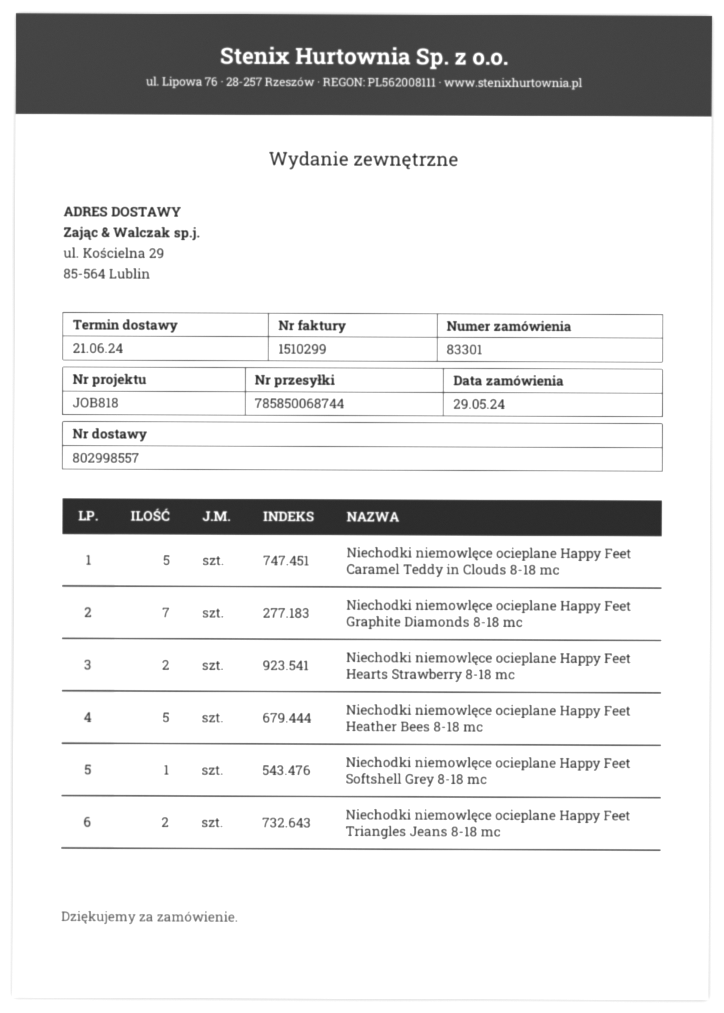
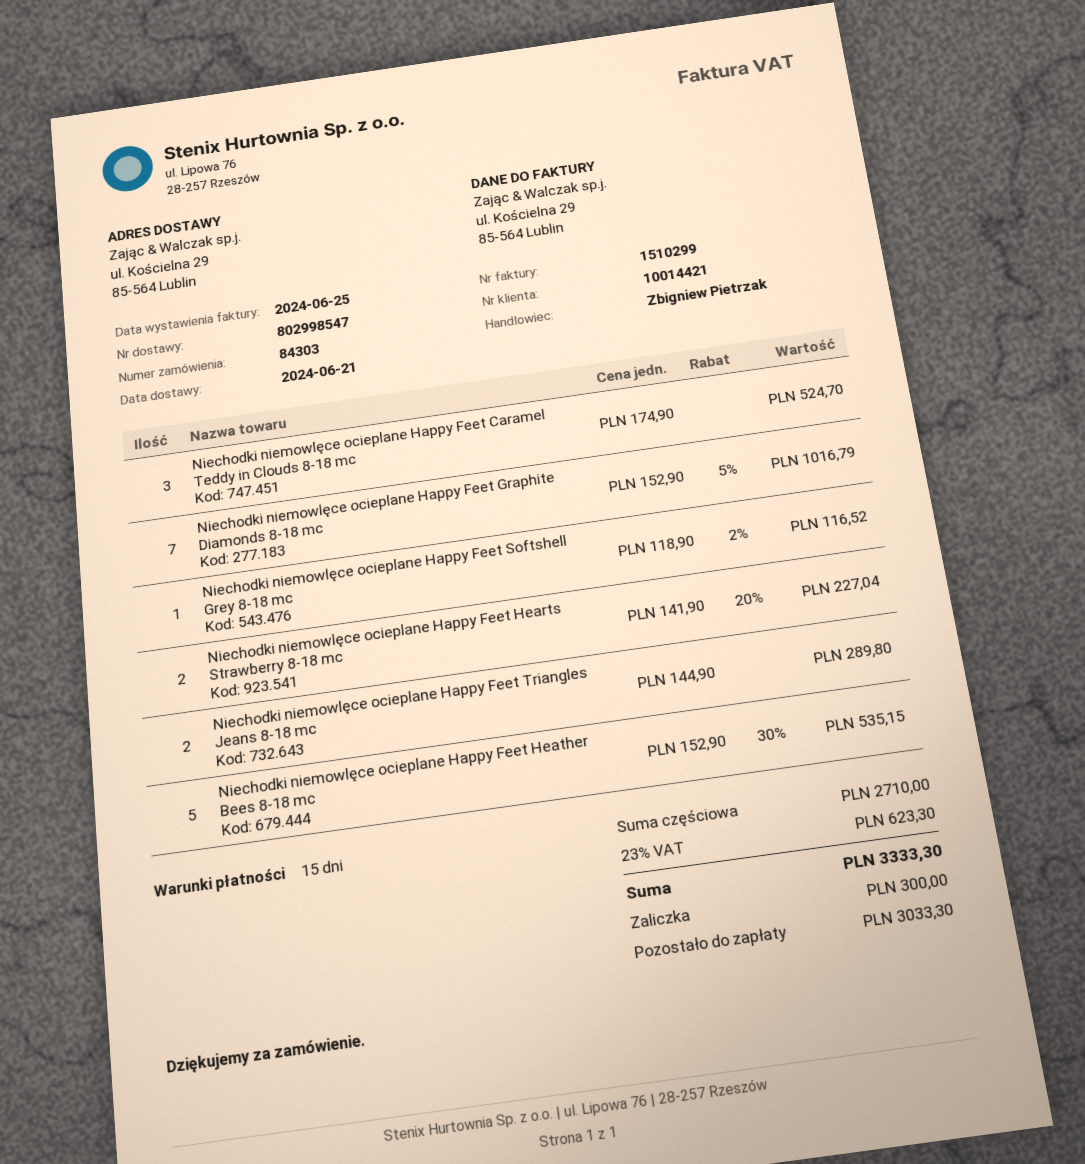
order number: 83301 -> 84303
delivery note number: 802998557 -> 802998547
Niechodki niemowlęce ocieplane Happy Feet Caramel Teddy in Clouds 8-18 mc: 5 -> 3

